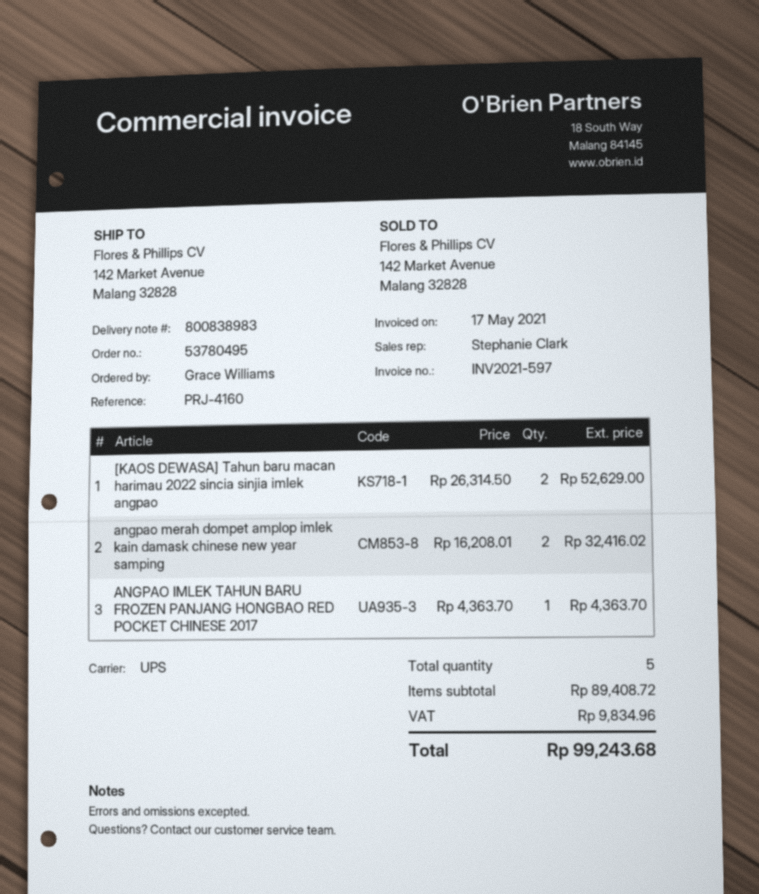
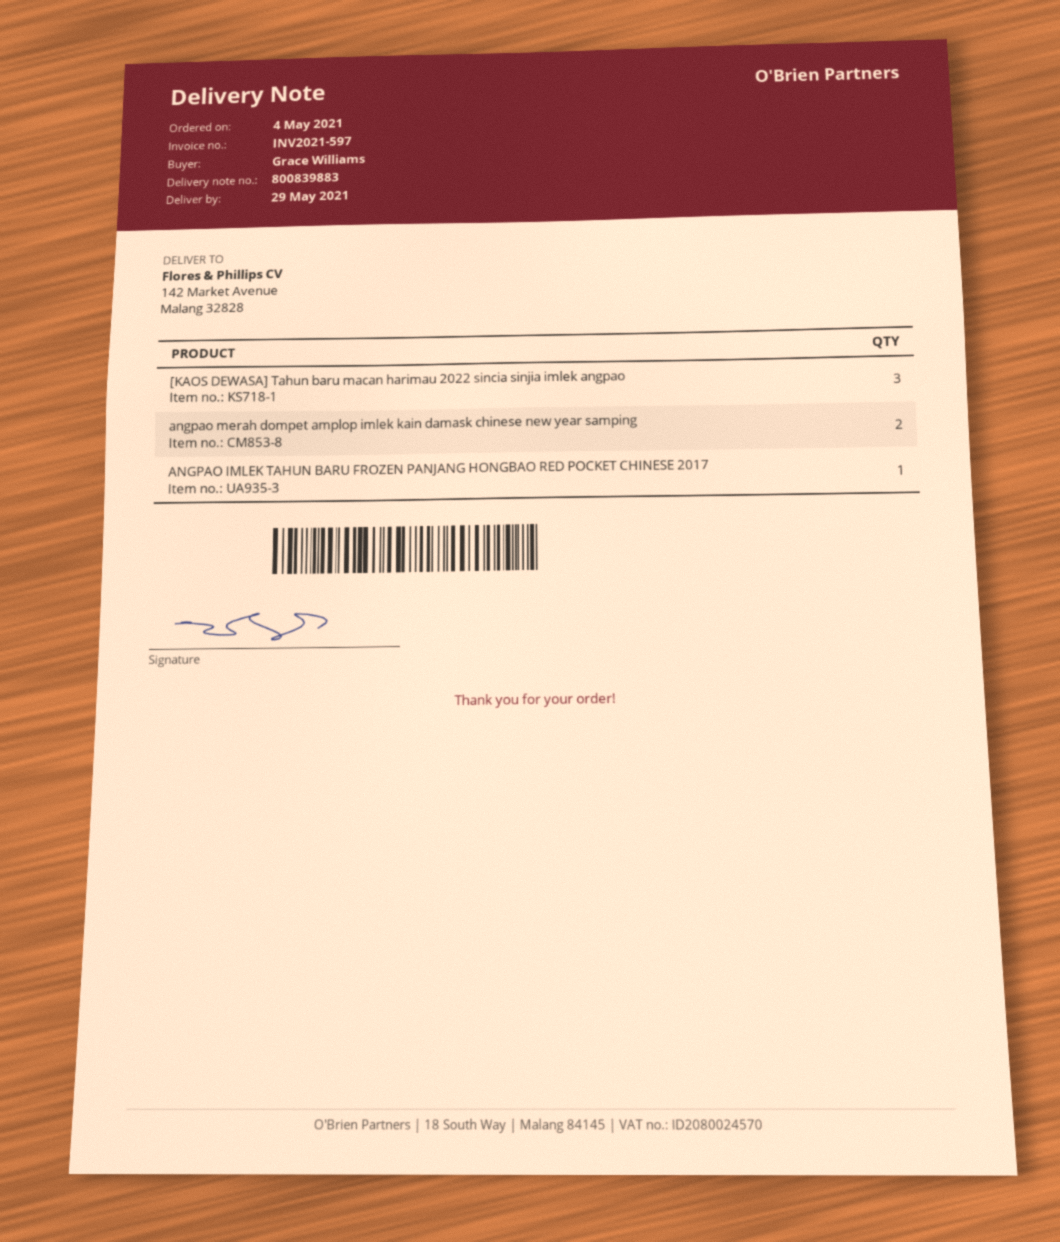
delivery note number: 800838983 -> 800839883
[KAOS DEWASA] Tahun baru macan harimau 2022 sincia sinjia imlek angpao: 2 -> 3

